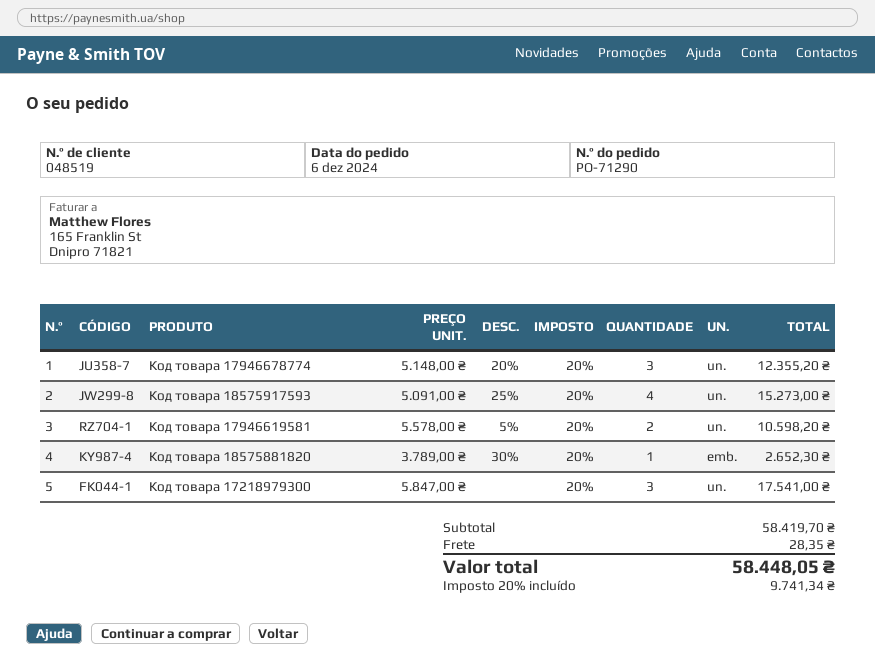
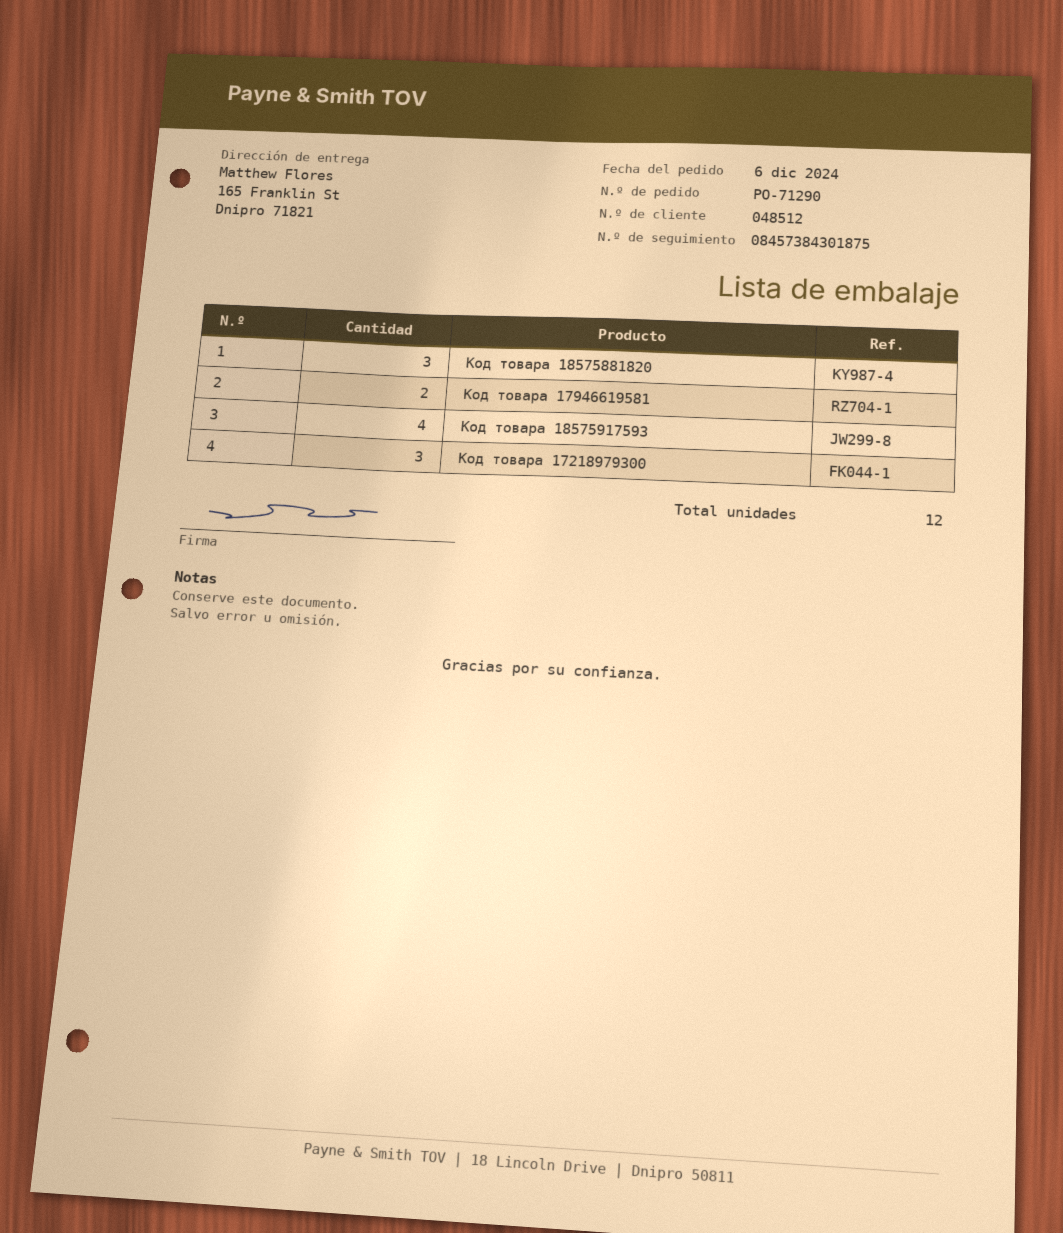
customer number: 048519 -> 048512
Код товара 17946678774: 3 -> none
Код товара 18575881820: 1 -> 3

